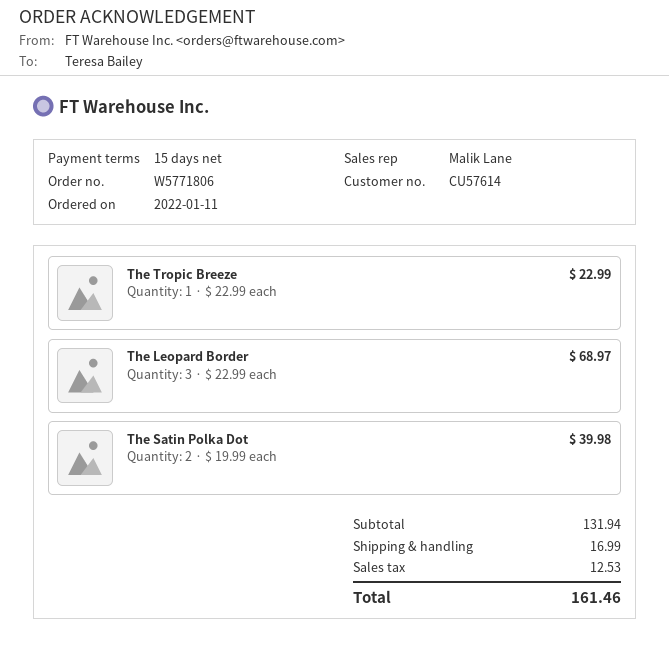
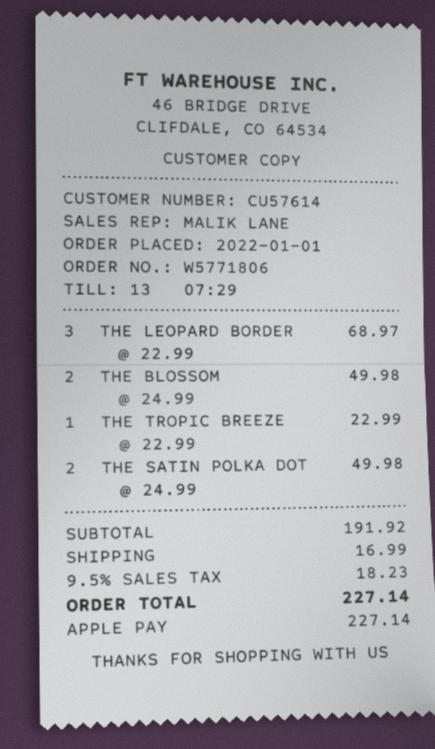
order date: 2022-01-11 -> 2022-01-01
The Satin Polka Dot: 2 x 19.99 = 39.98 -> 2 x 24.99 = 49.98
THE BLOSSOM: none -> 2 x 24.99 = 49.98
subtotal: 131.94 -> 191.92
tax: 12.53 -> 18.23
total: 161.46 -> 227.14

